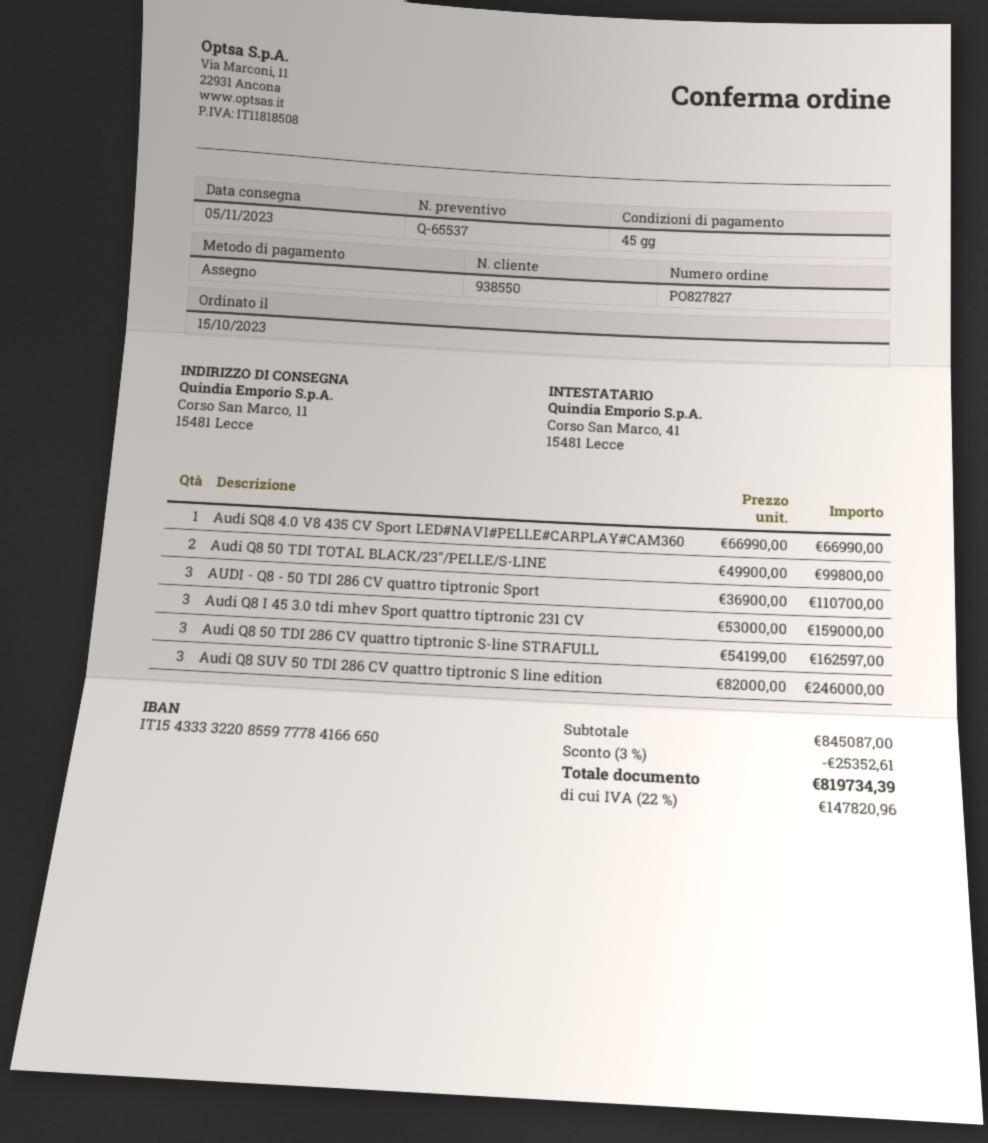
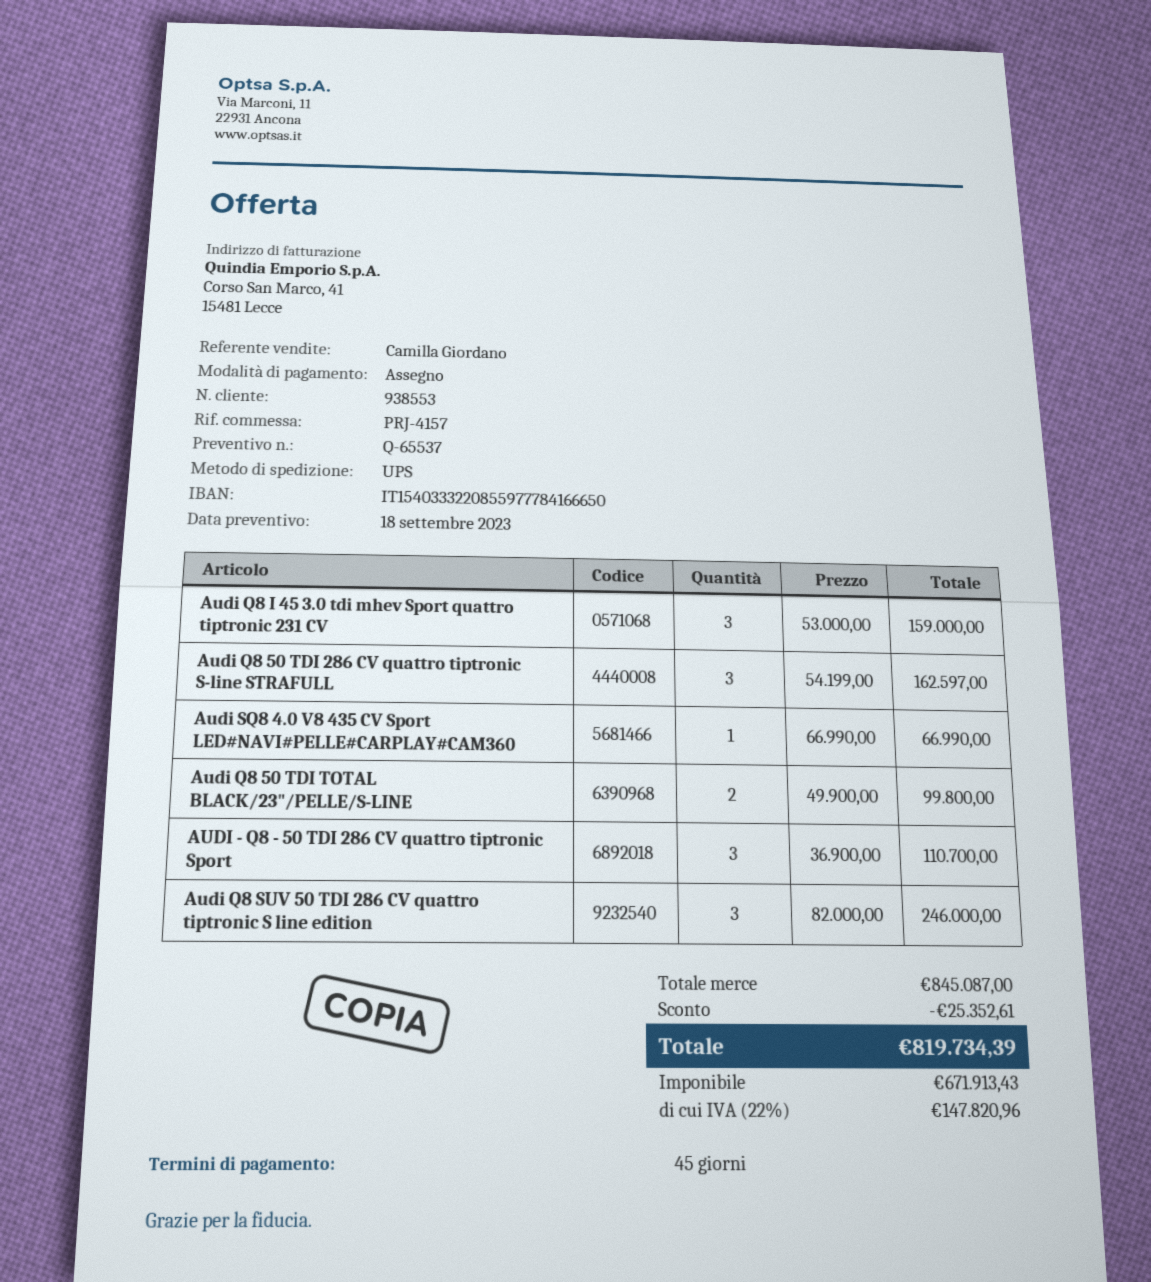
customer number: 938550 -> 938553
bank account: IT1543333220855977784166650 -> IT1540333220855977784166650

